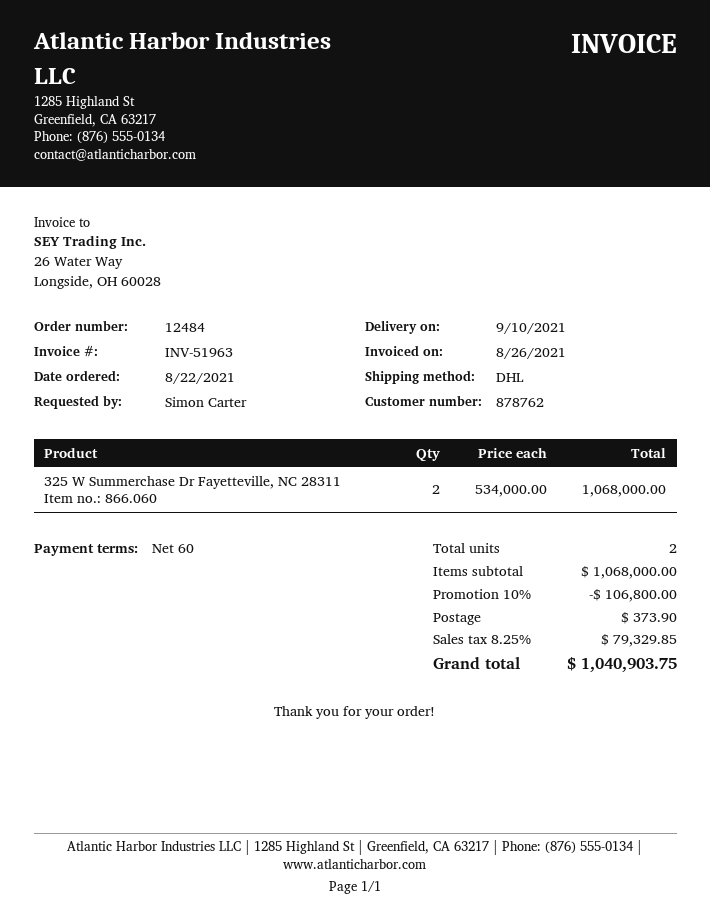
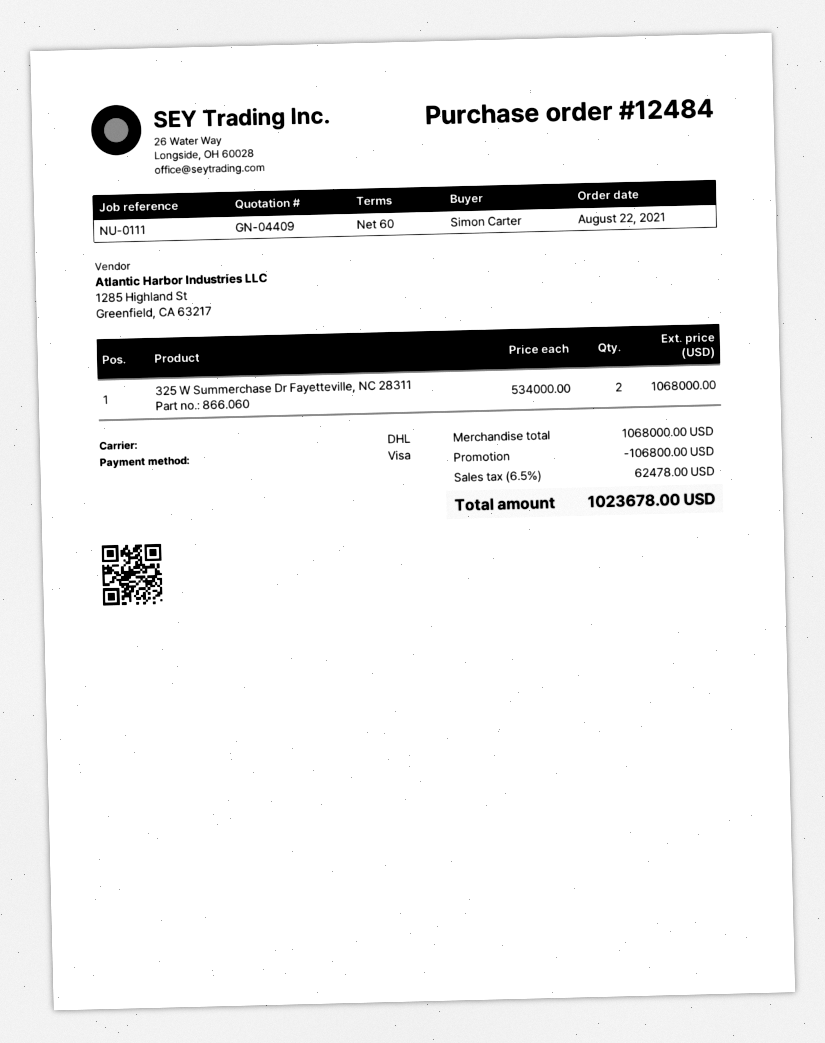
shipping: 373.90 -> none
tax: 8.25% = 79329.85 -> 6.5% = 62478.00
total: 1040903.75 -> 1023678.00

